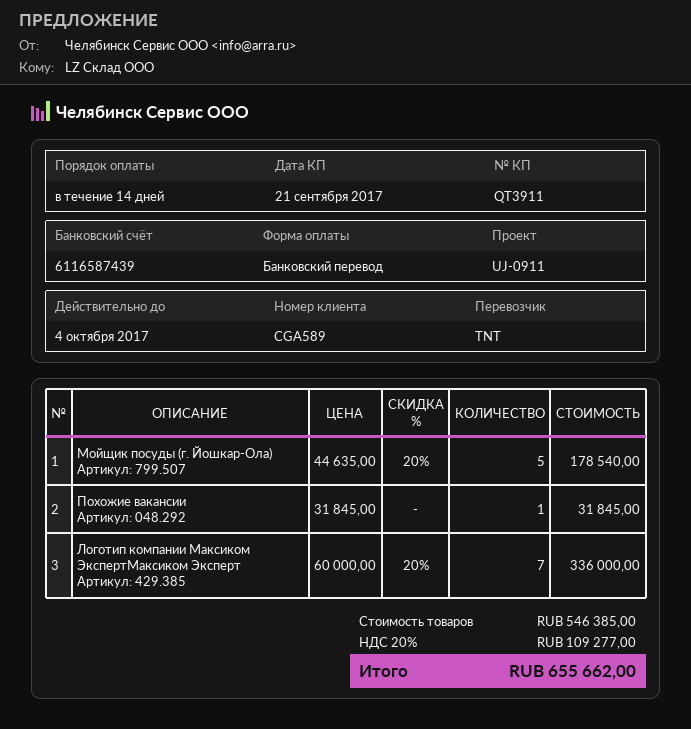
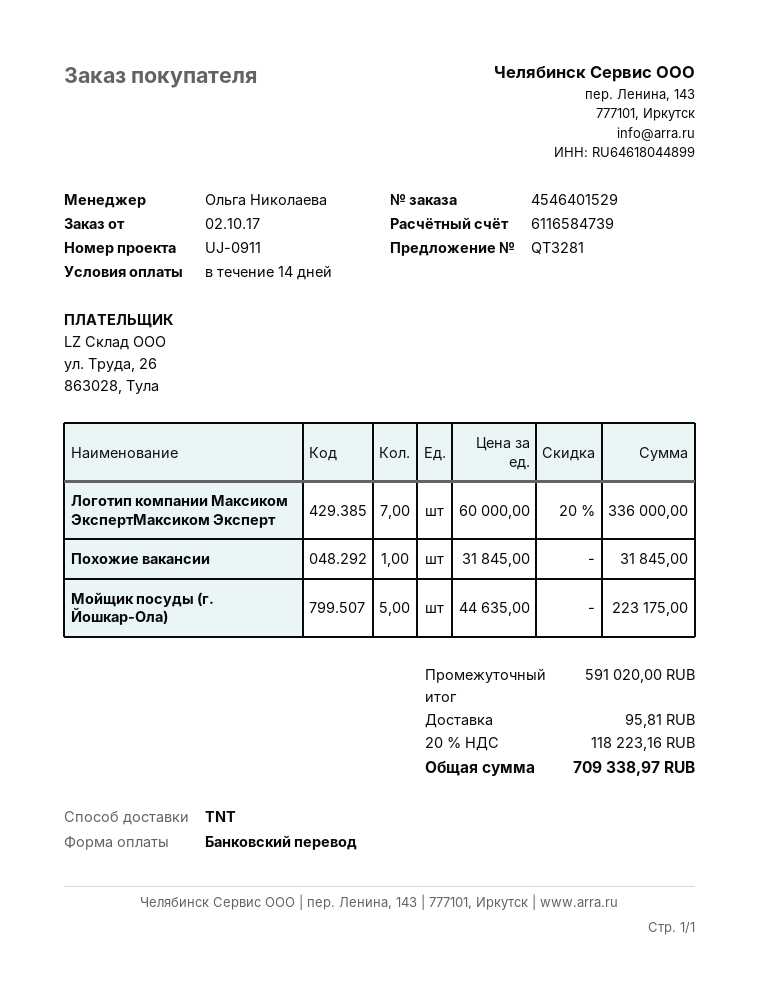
quote number: QT3911 -> QT3281
bank account: 6116587439 -> 6116584739
Мойщик посуды (г. Йошкар-Ола): 5 x 44635.00 - 20% = 178540.00 -> 5 x 44635.00 = 223175.00
subtotal: 546385.00 -> 591020.00
shipping: none -> 95.81
tax: 20% = 109277.00 -> 20% = 118223.16
total: 655662.00 -> 709338.97

